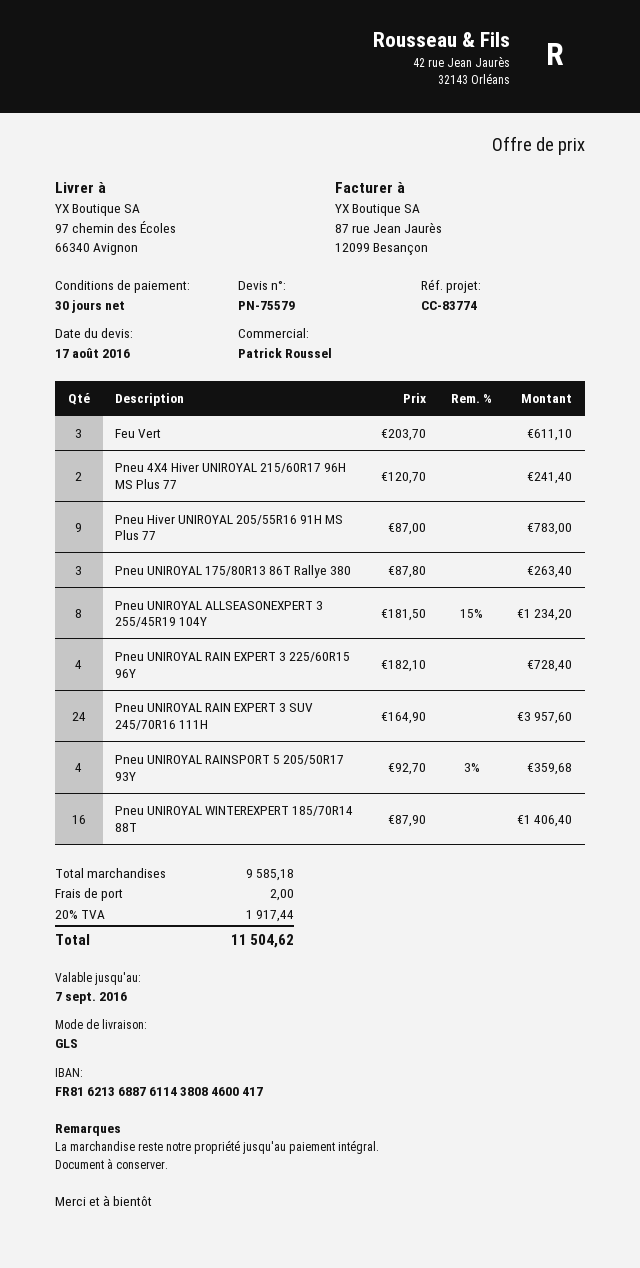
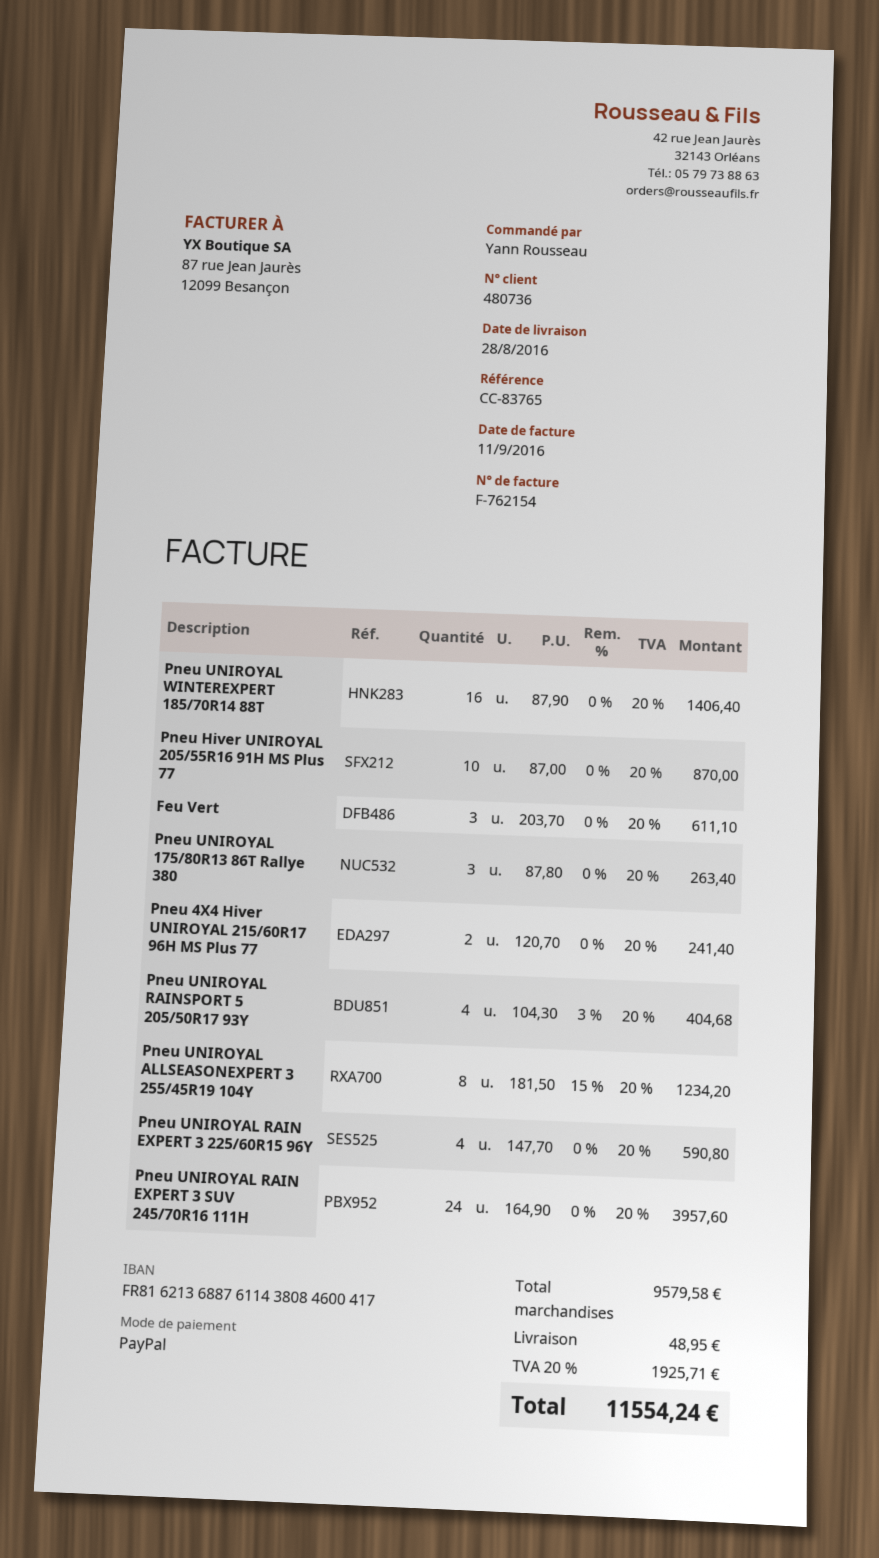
reference: CC-83774 -> CC-83765
Pneu Hiver UNIROYAL 205/55R16 91H MS Plus 77: 9 x 87.00 = 783.00 -> 10 x 87.00 = 870.00
Pneu UNIROYAL RAIN EXPERT 3 225/60R15 96Y: 4 x 182.10 = 728.40 -> 4 x 147.70 = 590.80
Pneu UNIROYAL RAINSPORT 5 205/50R17 93Y: 4 x 92.70 - 3% = 359.68 -> 4 x 104.30 - 3% = 404.68
subtotal: 9585.18 -> 9579.58
shipping: 2.00 -> 48.95
tax: 20% = 1917.44 -> 20% = 1925.71
total: 11504.62 -> 11554.24

